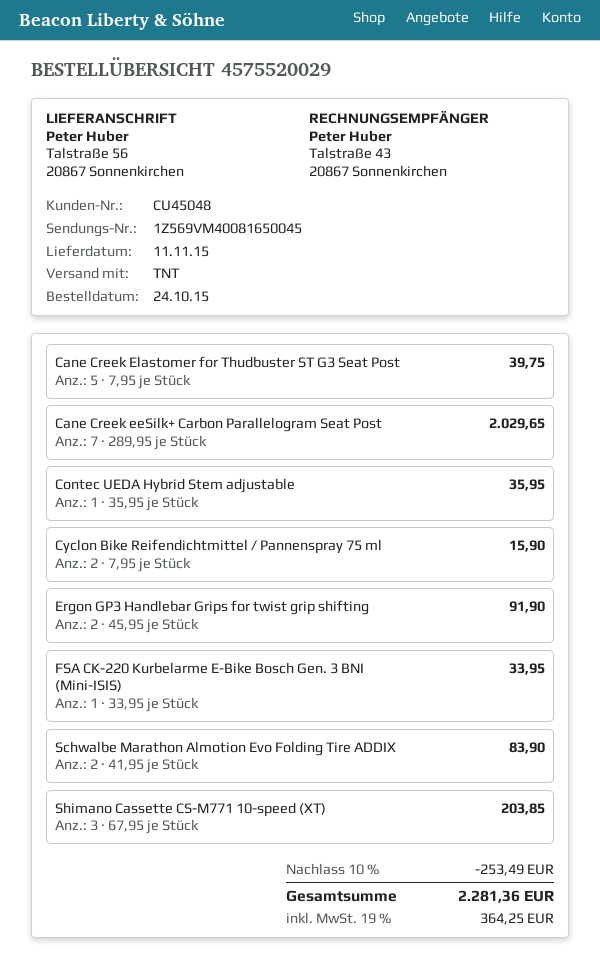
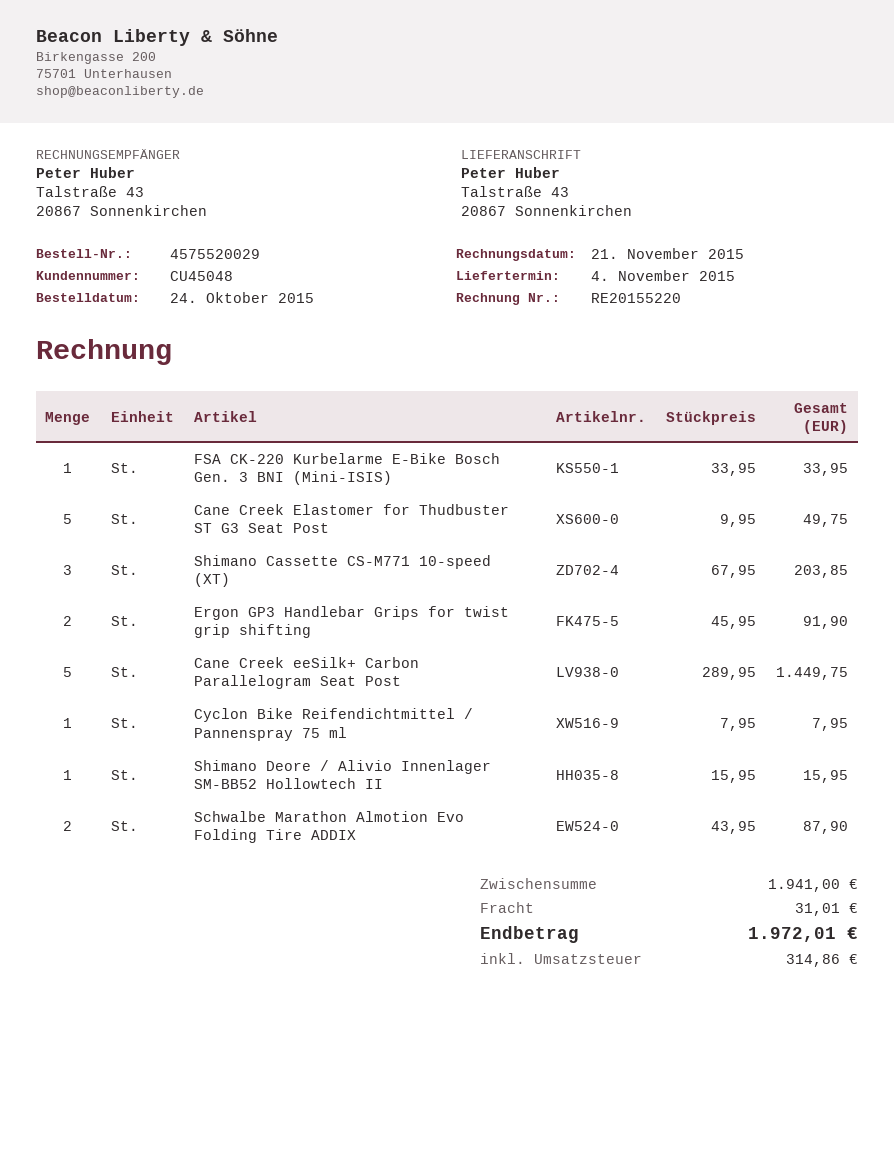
delivery date: 2015-11-11 -> 2015-11-04
ship to: Talstraße 56, 20867 Sonnenkirchen -> Talstraße 43, 20867 Sonnenkirchen
Cane Creek Elastomer for Thudbuster ST G3 Seat Post: 5 x 7.95 = 39.75 -> 5 x 9.95 = 49.75
Cane Creek eeSilk+ Carbon Parallelogram Seat Post: 7 x 289.95 = 2029.65 -> 5 x 289.95 = 1449.75
Contec UEDA Hybrid Stem adjustable: 1 x 35.95 = 35.95 -> none
Cyclon Bike Reifendichtmittel / Pannenspray 75 ml: 2 x 7.95 = 15.90 -> 1 x 7.95 = 7.95
Schwalbe Marathon Almotion Evo Folding Tire ADDIX: 2 x 41.95 = 83.90 -> 2 x 43.95 = 87.90
Shimano Deore / Alivio Innenlager SM-BB52 Hollowtech II: none -> 1 x 15.95 = 15.95
discount: 10% = 253.49 -> none
shipping: none -> 31.01
tax: 364.25 -> 314.86
total: 2281.36 -> 1972.01

